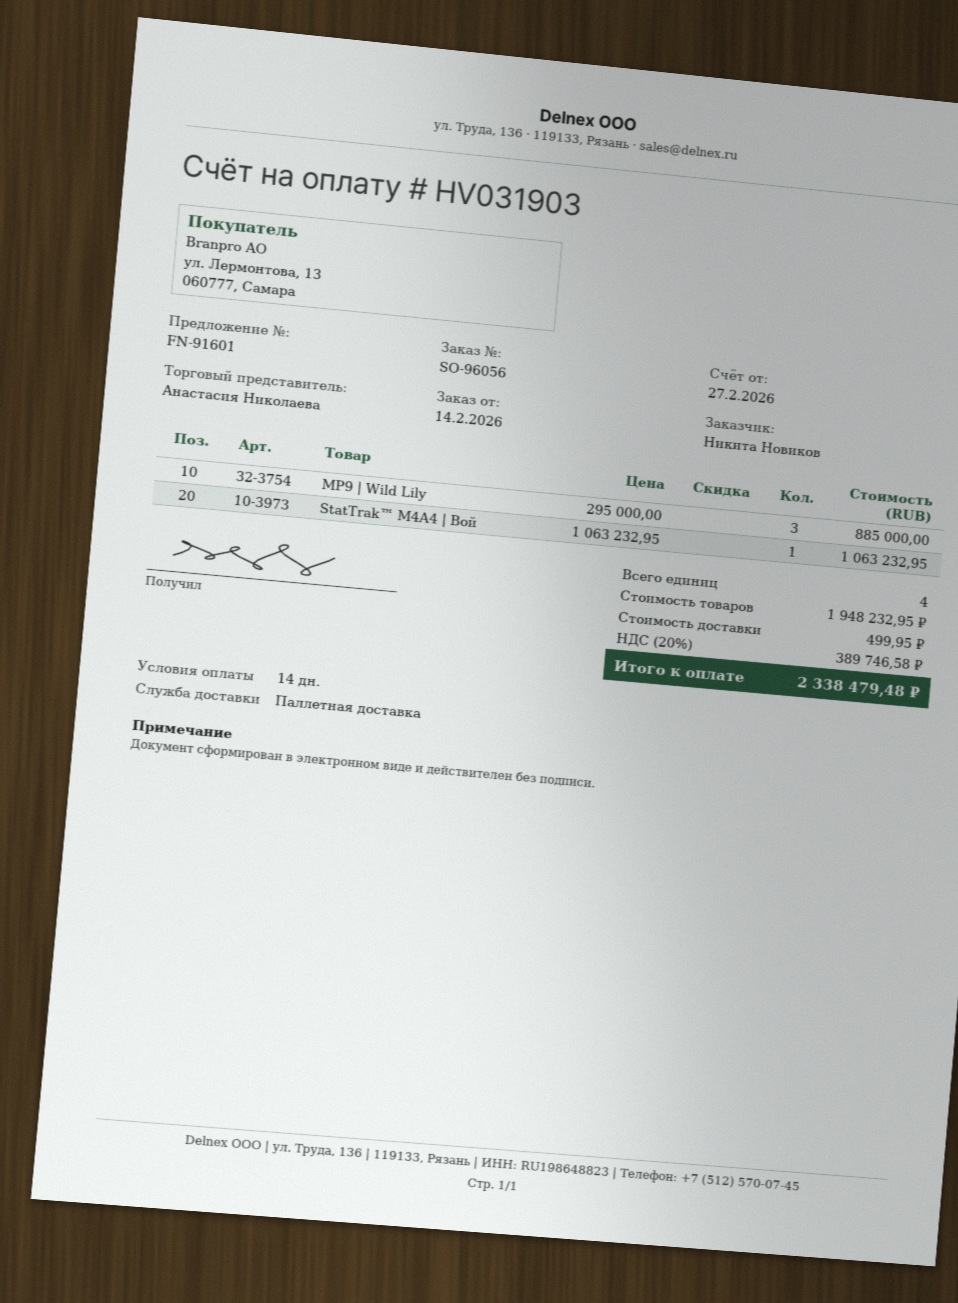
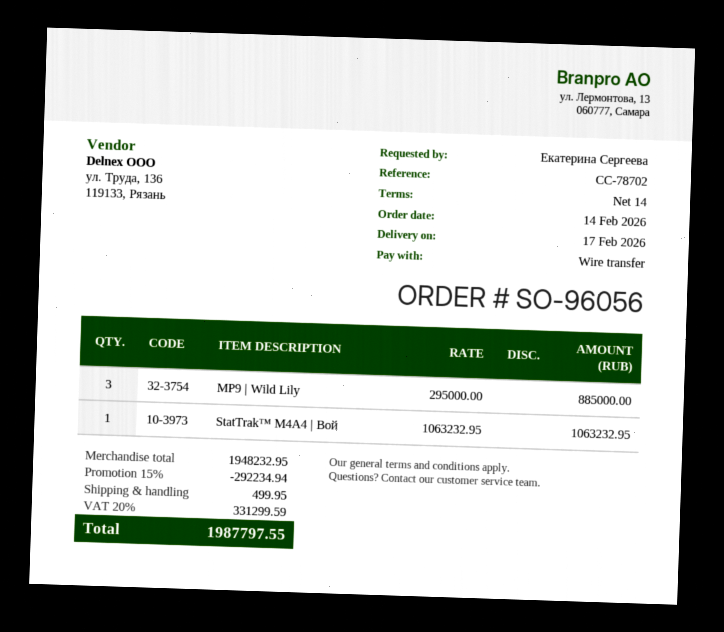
ordered by: Никита Новиков -> Екатерина Сергеева
discount: none -> 15% = 292234.94
tax: 20% = 389746.58 -> 20% = 331299.59
total: 2338479.48 -> 1987797.55

